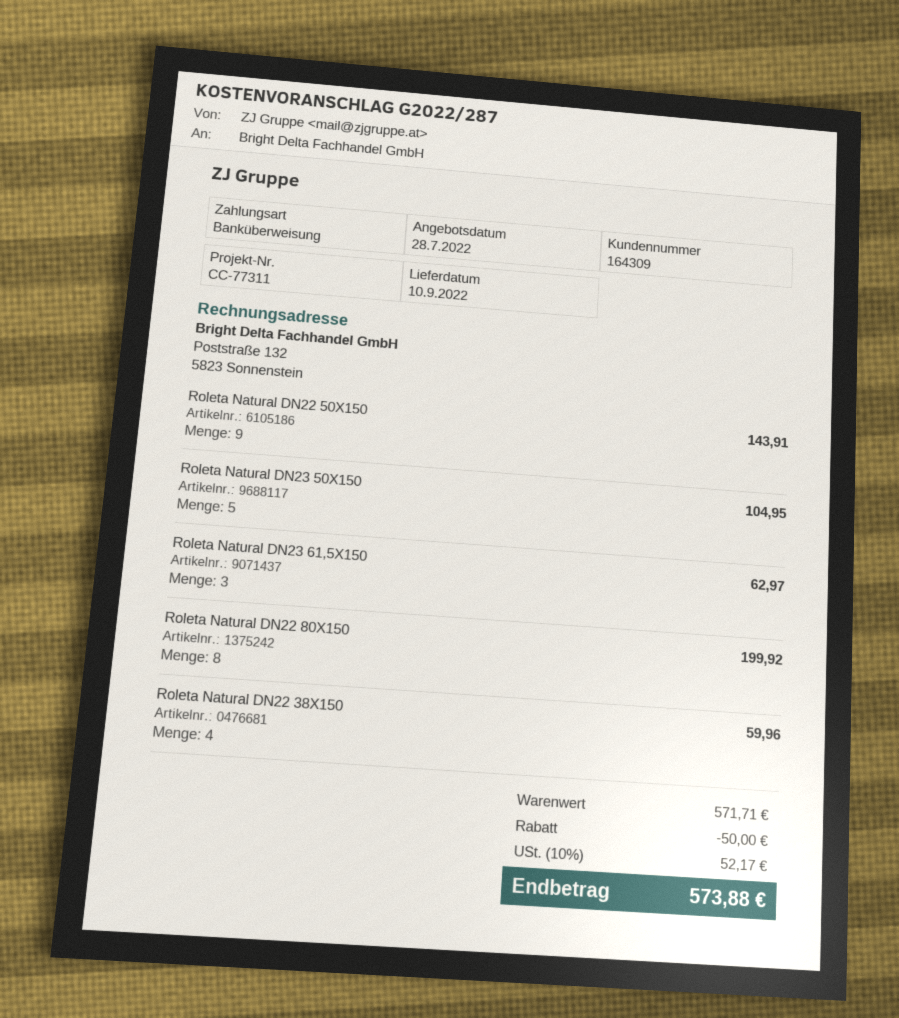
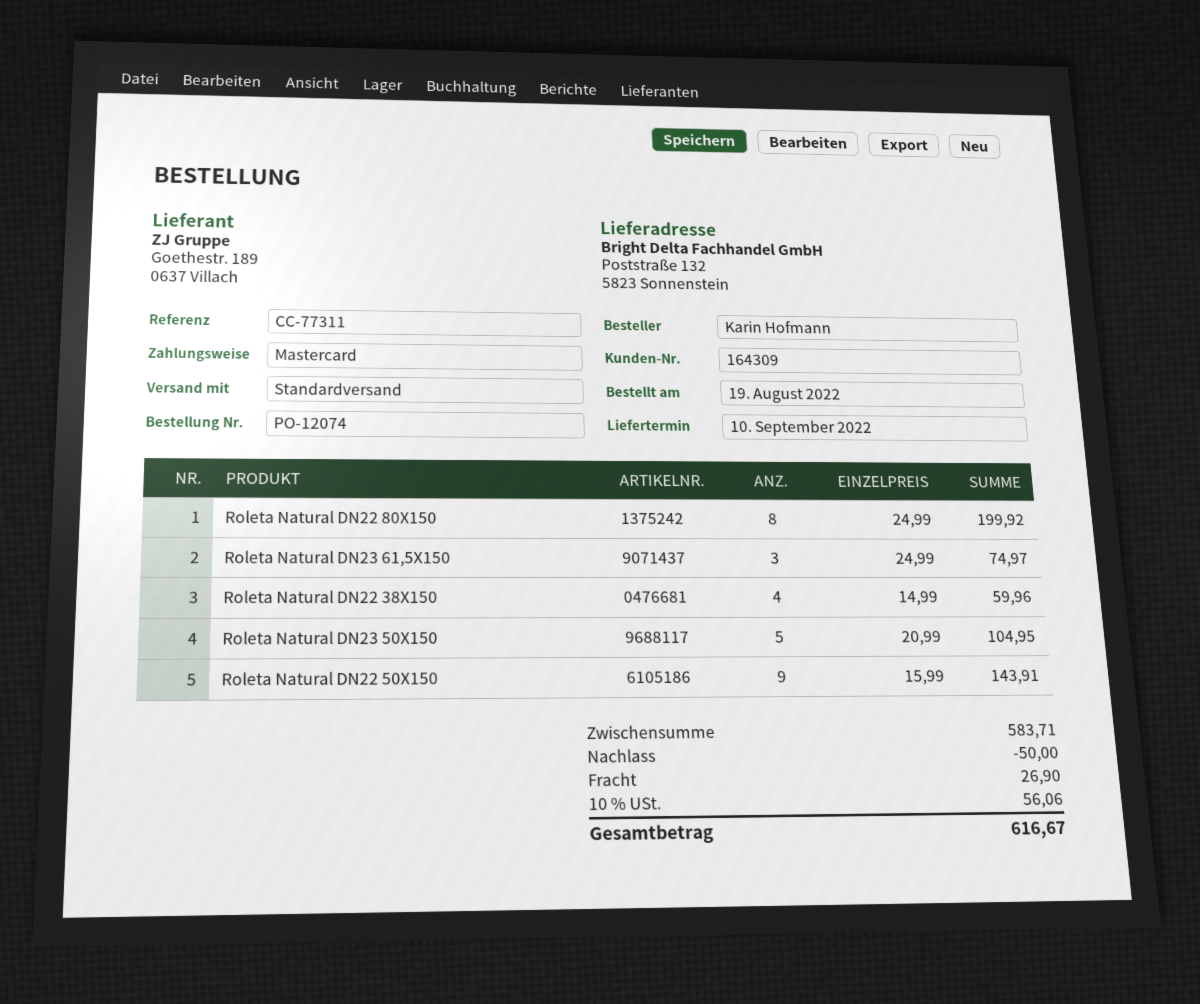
payment method: bank transfer -> Mastercard
Roleta Natural DN23 61,5X150: 3 for 62.97 -> 3 for 74.97
subtotal: 571.71 -> 583.71
shipping: none -> 26.90
tax: 10% = 52.17 -> 10% = 56.06
total: 573.88 -> 616.67

